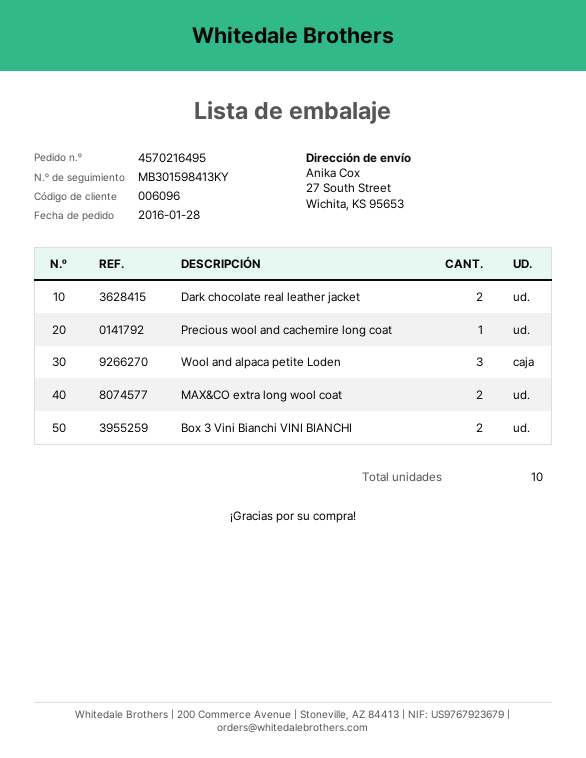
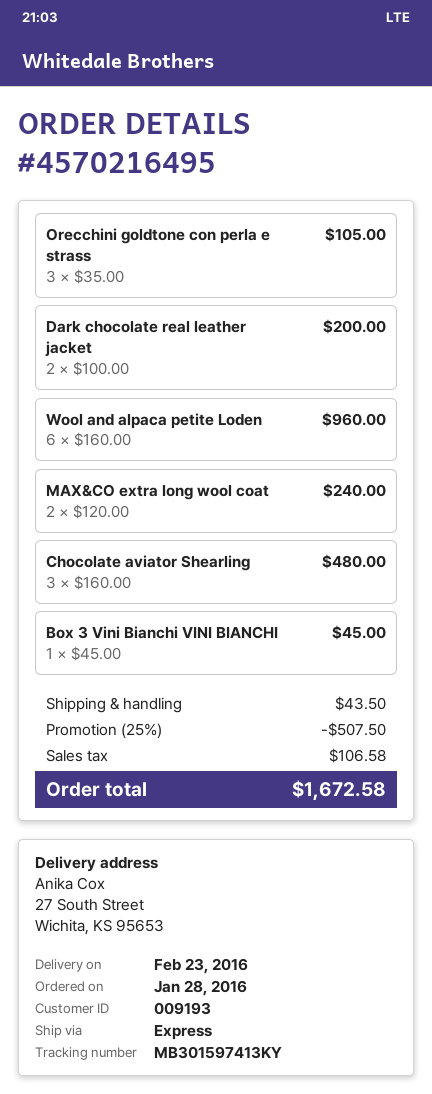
customer number: 006096 -> 009193
tracking number: MB301598413KY -> MB301597413KY
Precious wool and cachemire long coat: 1 -> none
Wool and alpaca petite Loden: 3 -> 6
Box 3 Vini Bianchi VINI BIANCHI: 2 -> 1
Orecchini goldtone con perla e strass: none -> 3
Chocolate aviator Shearling: none -> 3

